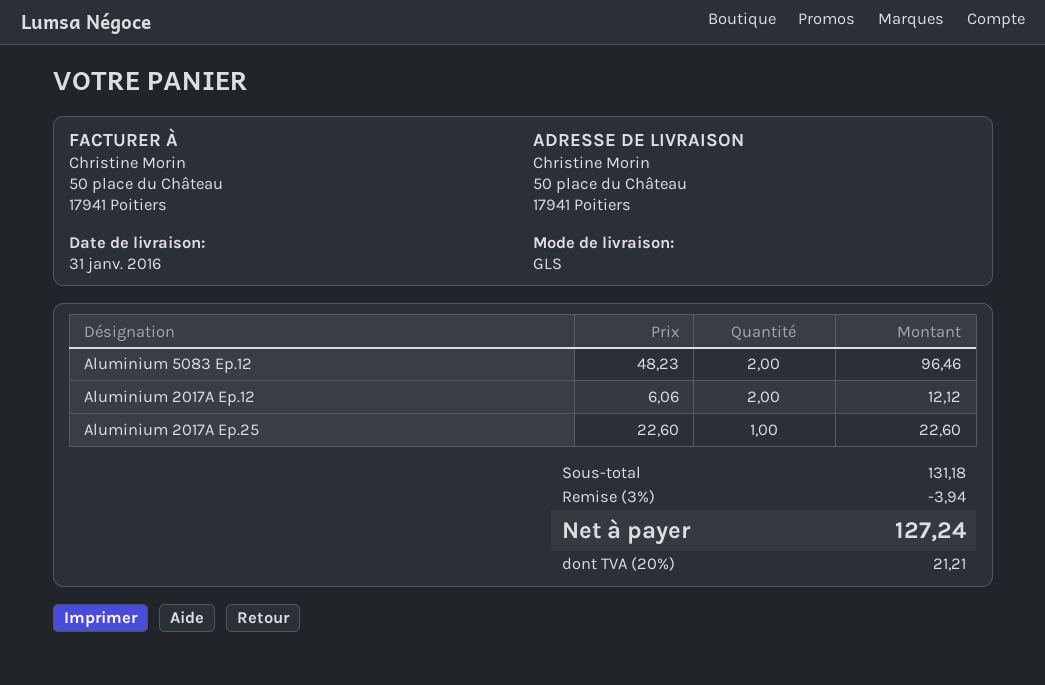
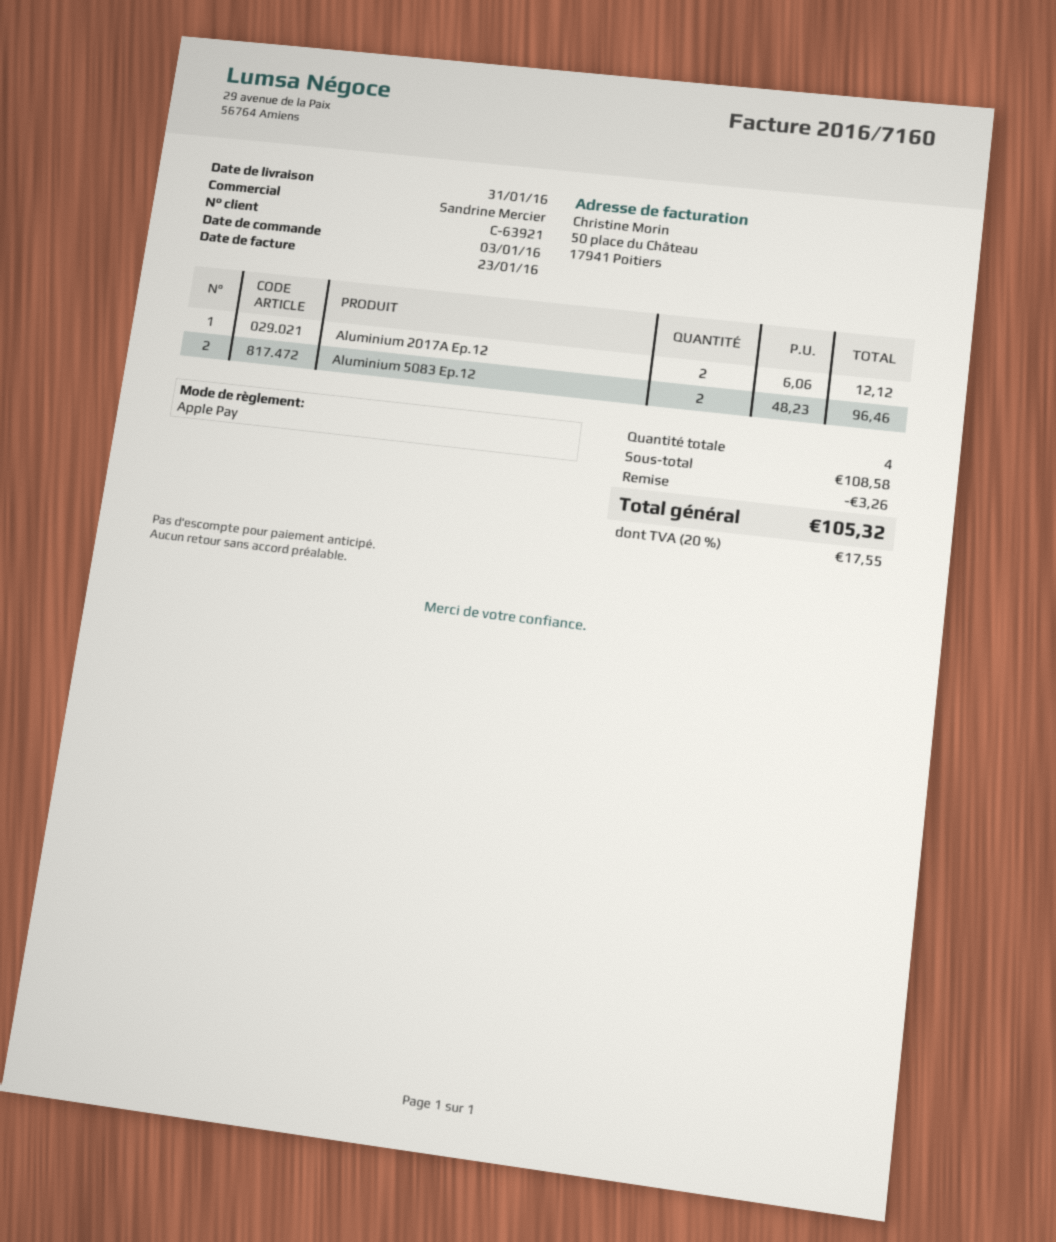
Aluminium 2017A Ep.25: 1 x 22.60 = 22.60 -> none
subtotal: 131.18 -> 108.58
discount: 3.94 -> 3.26
tax: 20% = 21.21 -> 20% = 17.55
total: 127.24 -> 105.32

